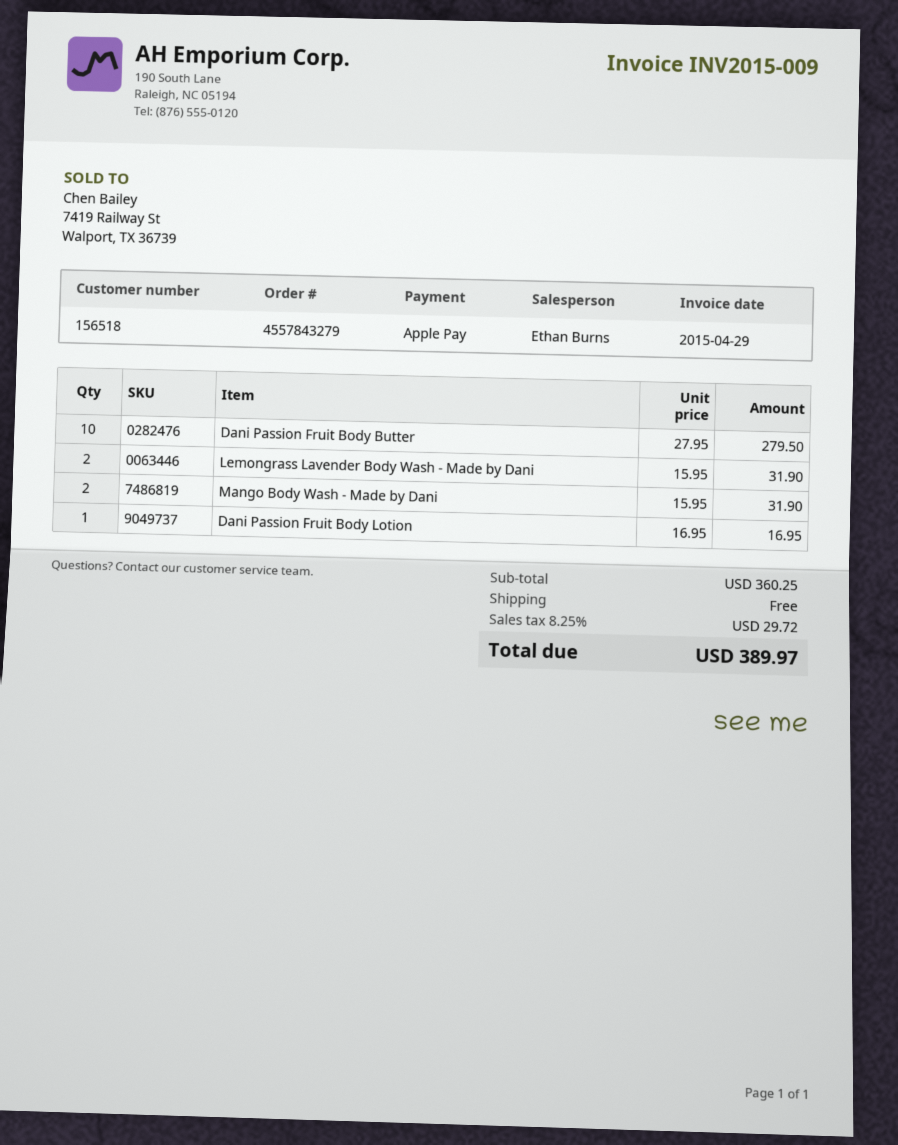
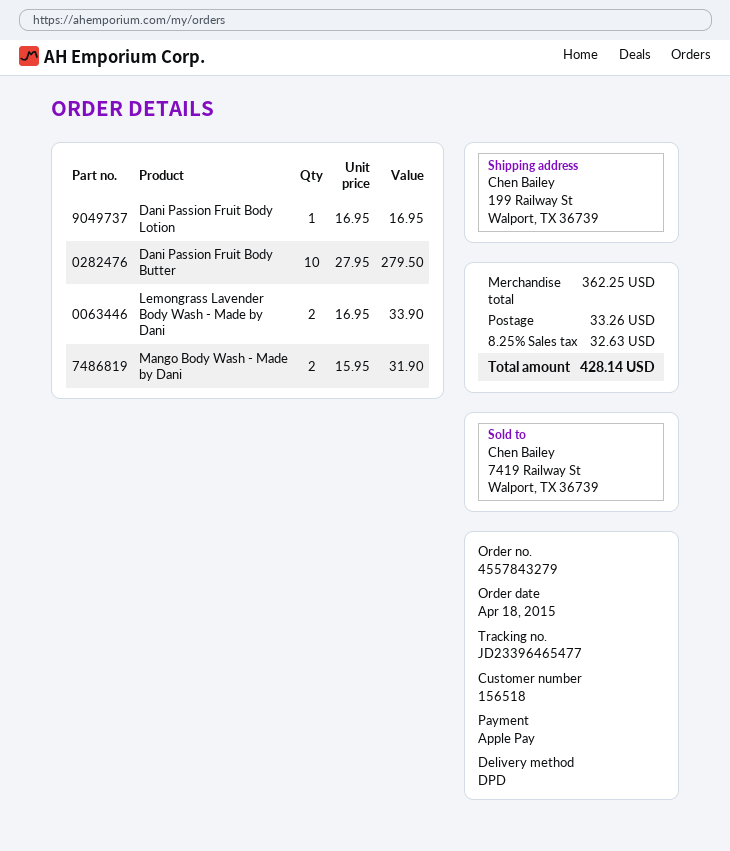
Lemongrass Lavender Body Wash - Made by Dani: 2 x 15.95 = 31.90 -> 2 x 16.95 = 33.90
subtotal: 360.25 -> 362.25
shipping: 0.00 -> 33.26
tax: 8.25% = 29.72 -> 8.25% = 32.63
total: 389.97 -> 428.14

